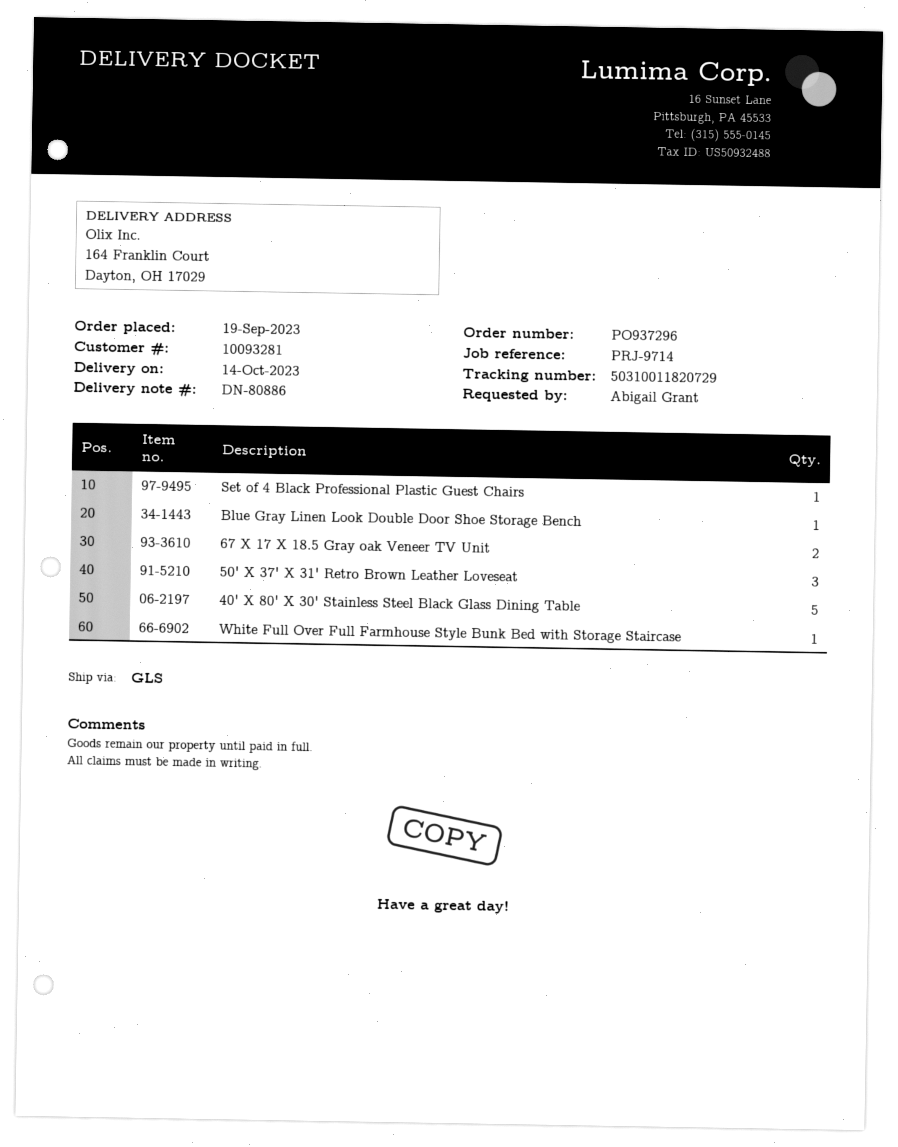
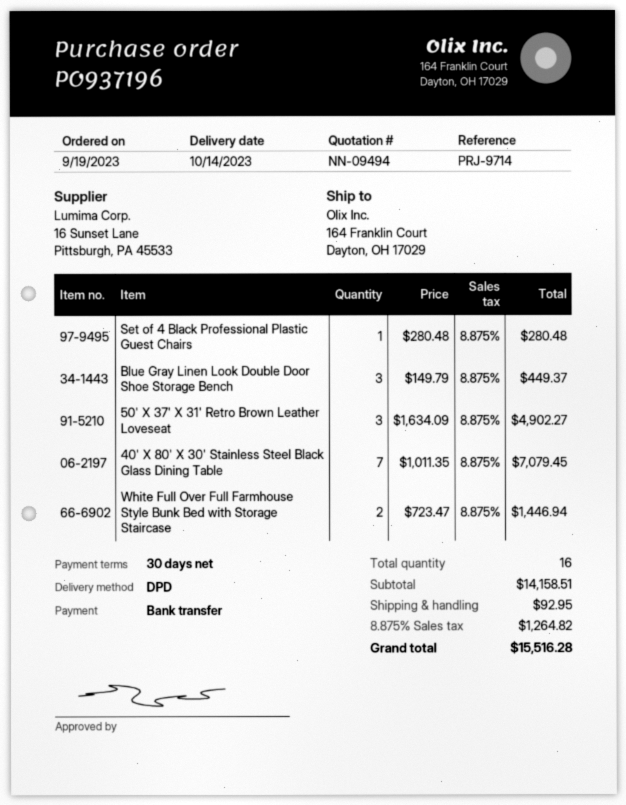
order number: PO937296 -> PO937196
shipping method: GLS -> DPD
Blue Gray Linen Look Double Door Shoe Storage Bench: 1 -> 3
67 X 17 X 18.5 Gray oak Veneer TV Unit: 2 -> none
40' X 80' X 30' Stainless Steel Black Glass Dining Table: 5 -> 7
White Full Over Full Farmhouse Style Bunk Bed with Storage Staircase: 1 -> 2

